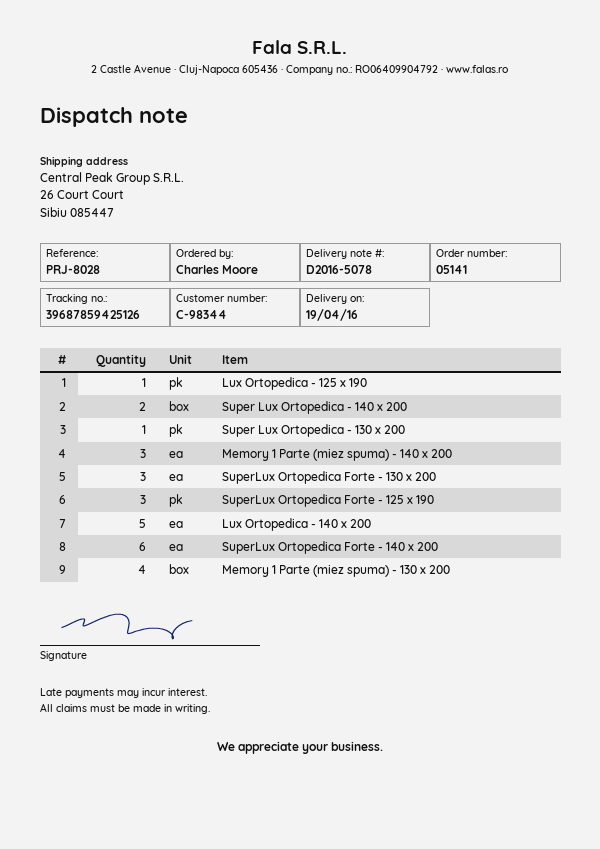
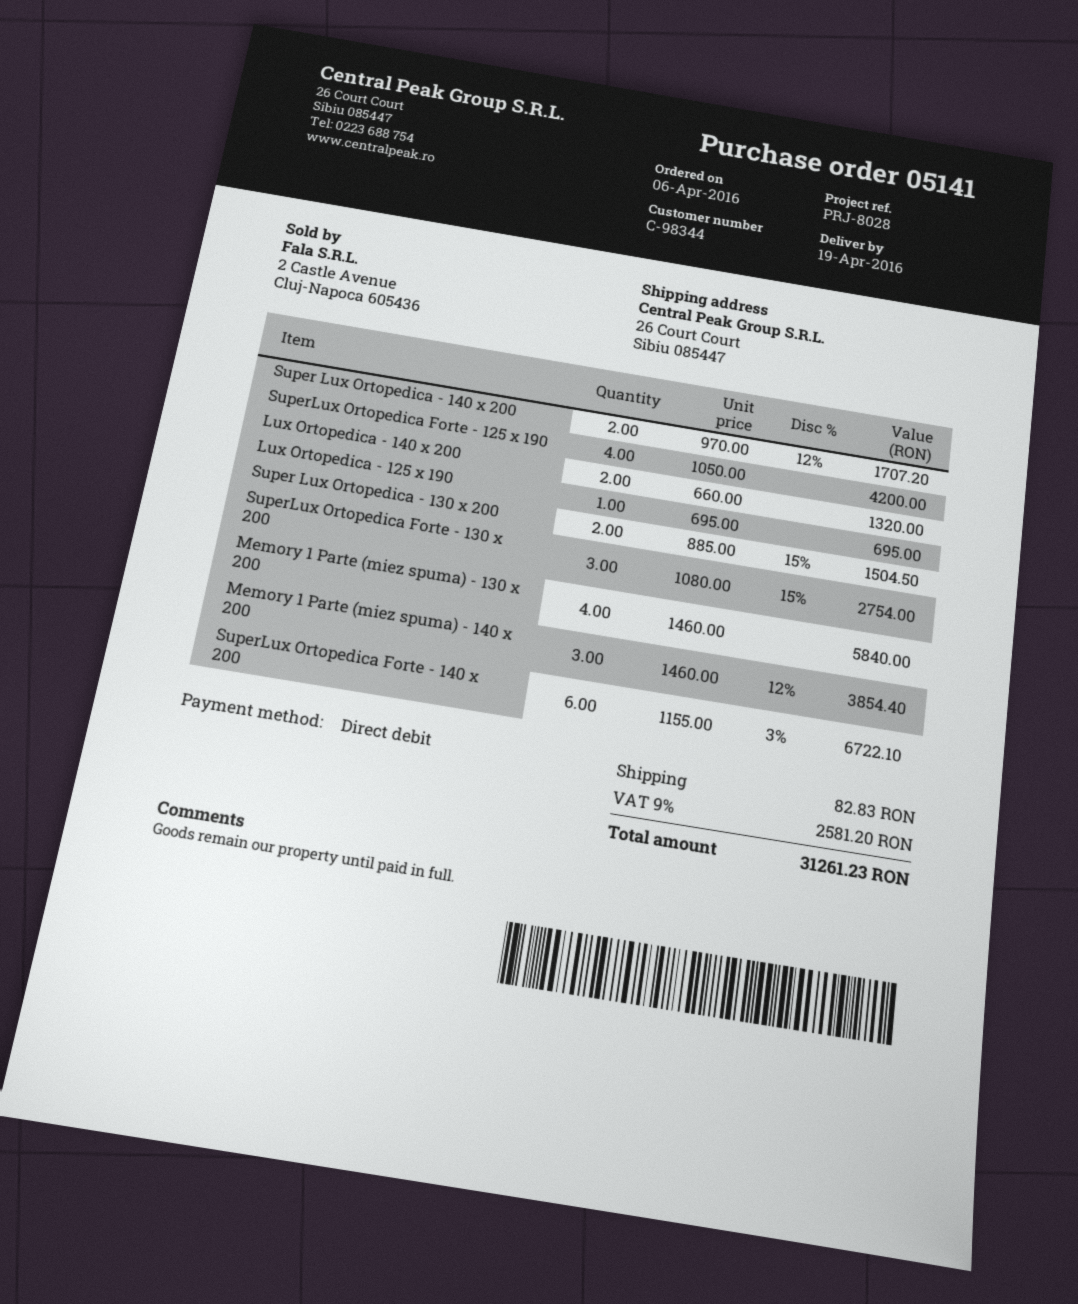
Super Lux Ortopedica - 130 x 200: 1 -> 2
SuperLux Ortopedica Forte - 125 x 190: 3 -> 4
Lux Ortopedica - 140 x 200: 5 -> 2

